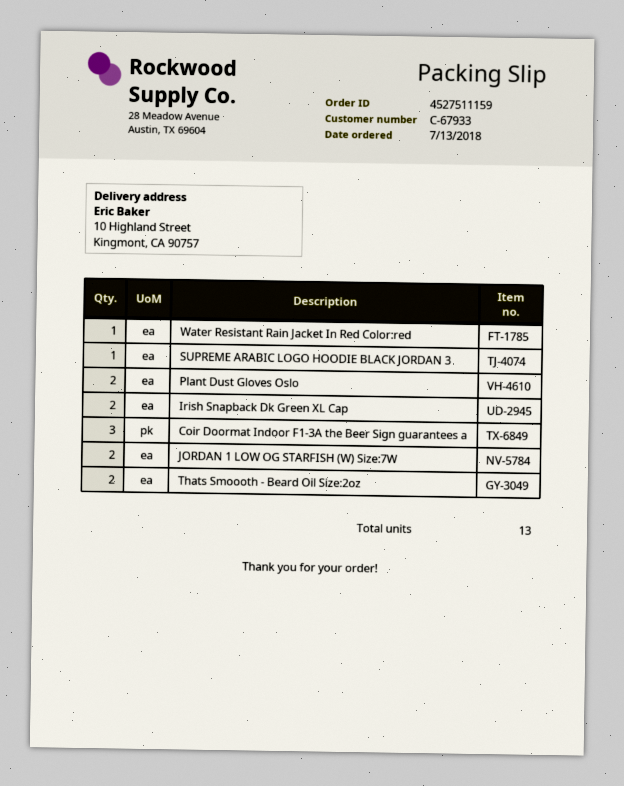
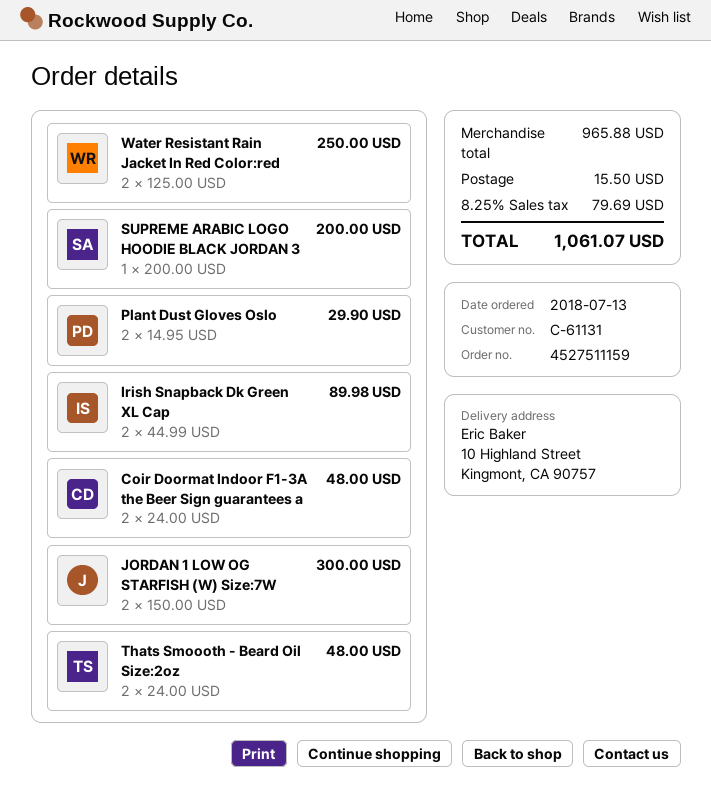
customer number: C-67933 -> C-61131
Water Resistant Rain Jacket In Red Color:red: 1 -> 2
Coir Doormat Indoor F1-3A the Beer Sign guarantees a: 3 -> 2

